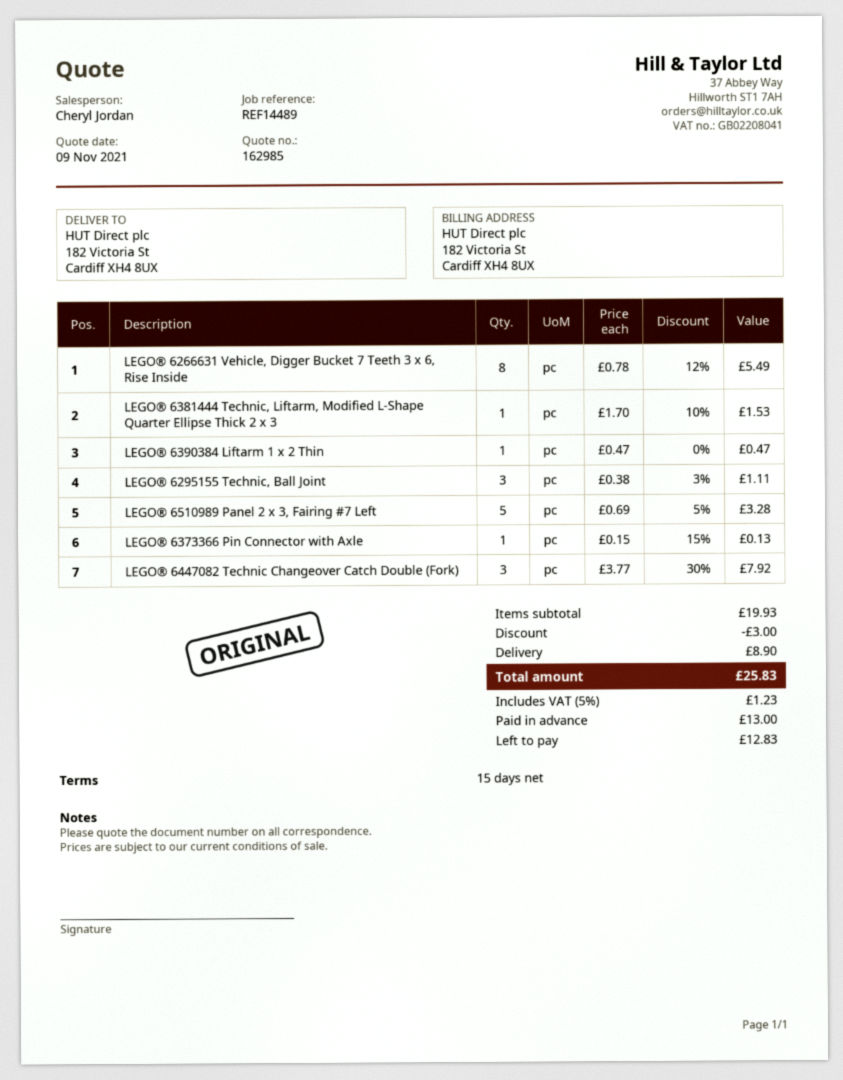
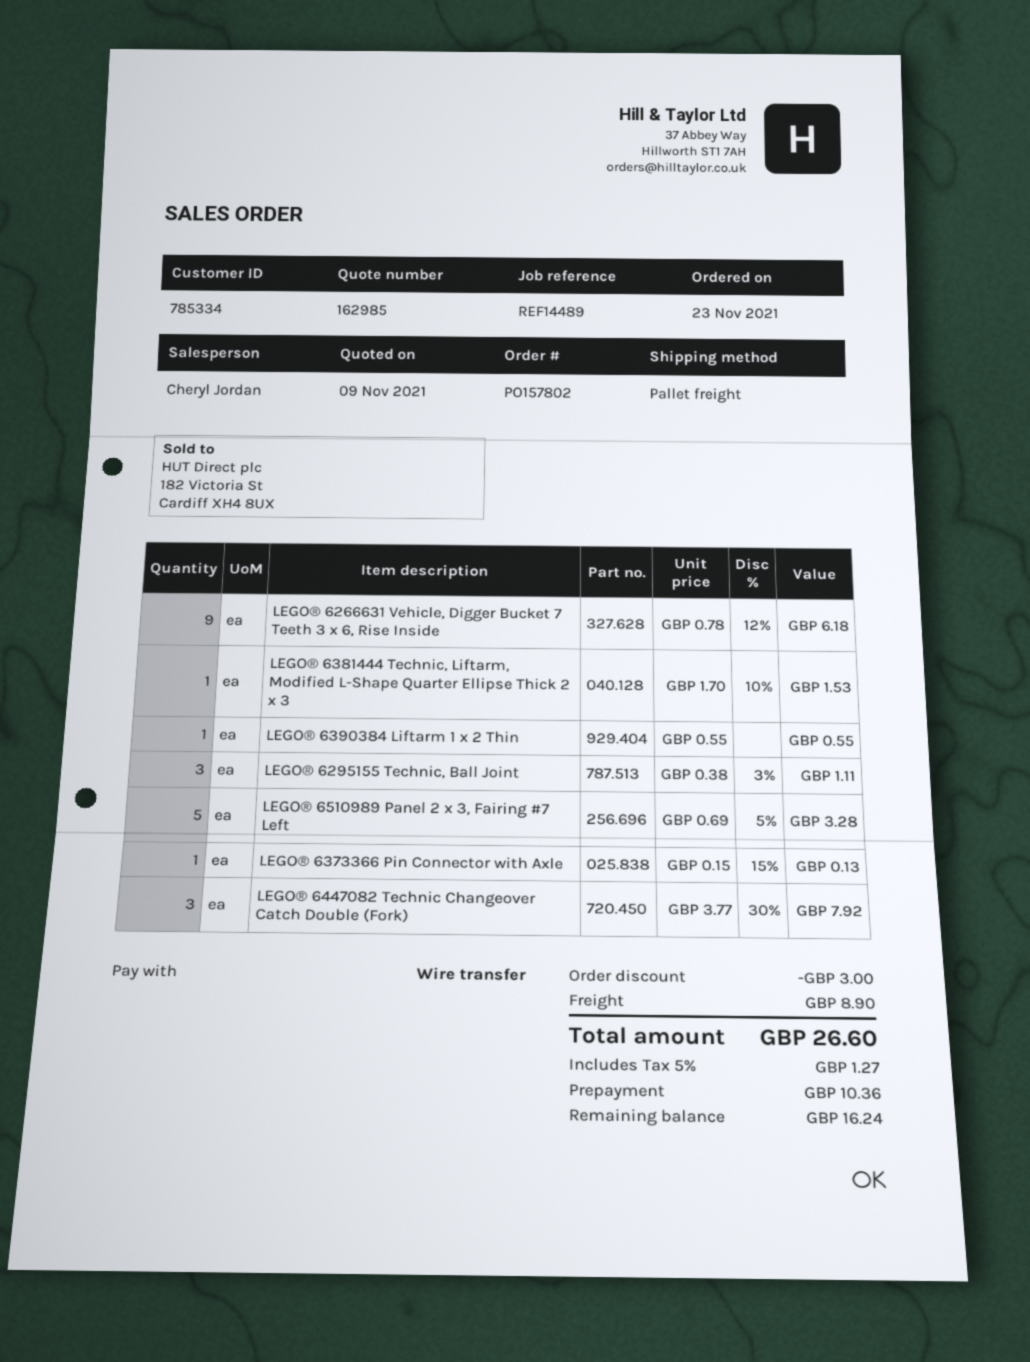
LEGO® 6266631 Vehicle, Digger Bucket 7 Teeth 3 x 6, Rise Inside: 8 x 0.78 - 12% = 5.49 -> 9 x 0.78 - 12% = 6.18
LEGO® 6390384 Liftarm 1 x 2 Thin: 1 x 0.47 = 0.47 -> 1 x 0.55 = 0.55
tax: 5% = 1.23 -> 5% = 1.27
total: 25.83 -> 26.60
deposit: 13.00 -> 10.36
balance: 12.83 -> 16.24

